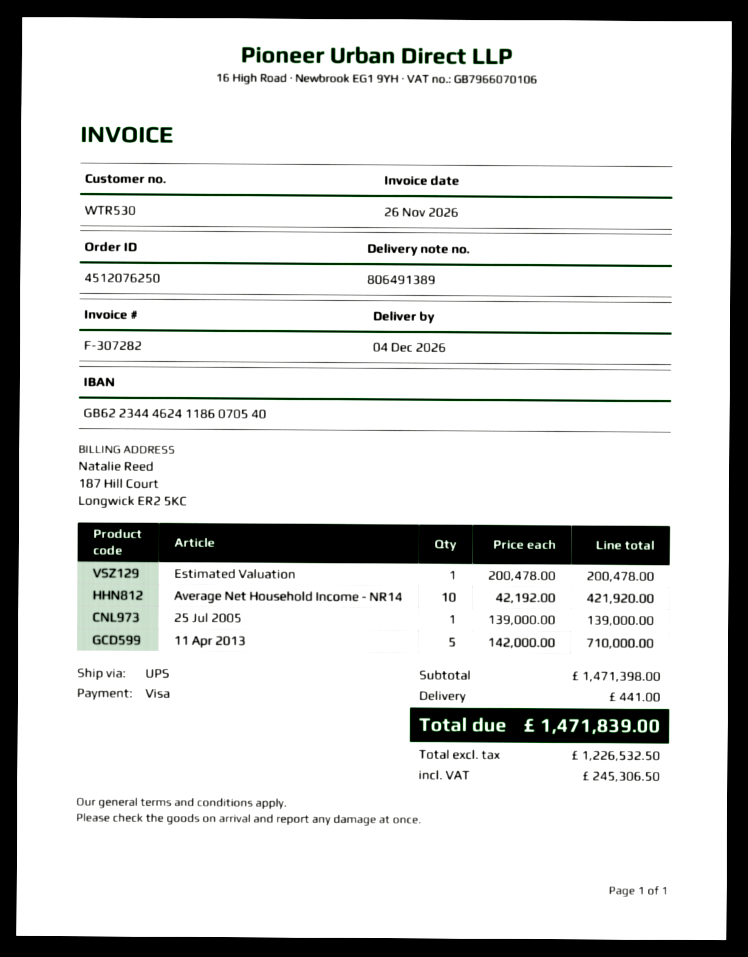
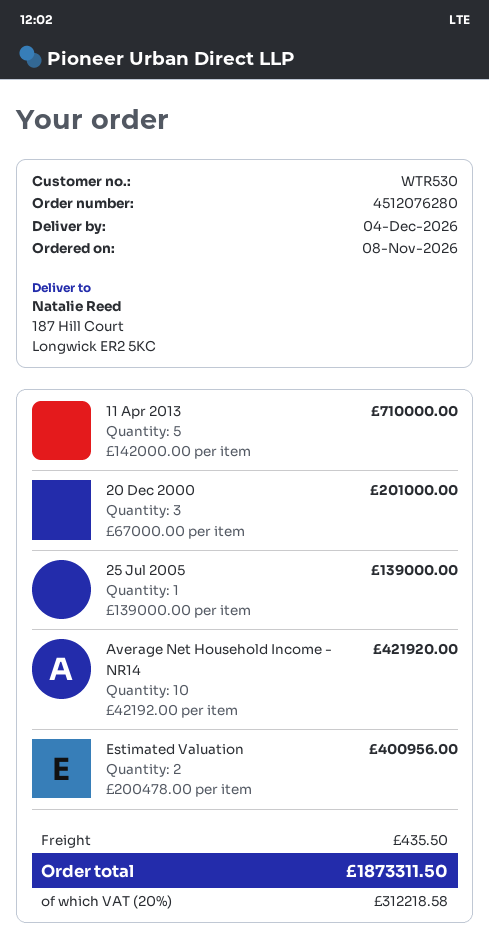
order number: 4512076250 -> 4512076280
Estimated Valuation: 1 x 200478.00 = 200478.00 -> 2 x 200478.00 = 400956.00
20 Dec 2000: none -> 3 x 67000.00 = 201000.00
shipping: 441.00 -> 435.50
tax: 245306.50 -> 312218.58
total: 1471839.00 -> 1873311.50

